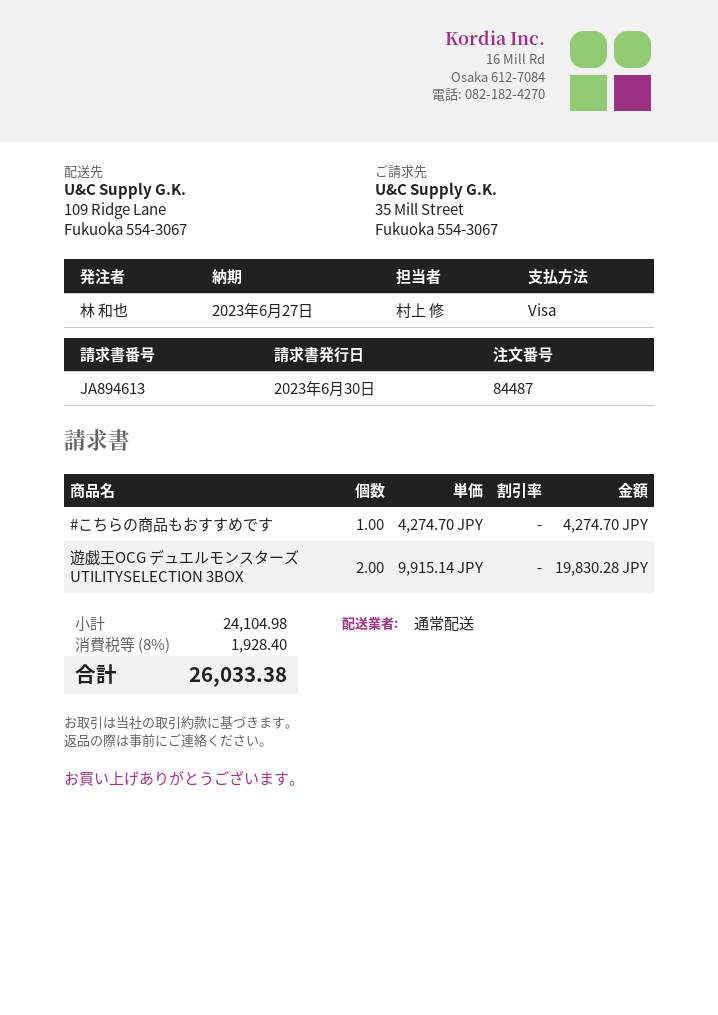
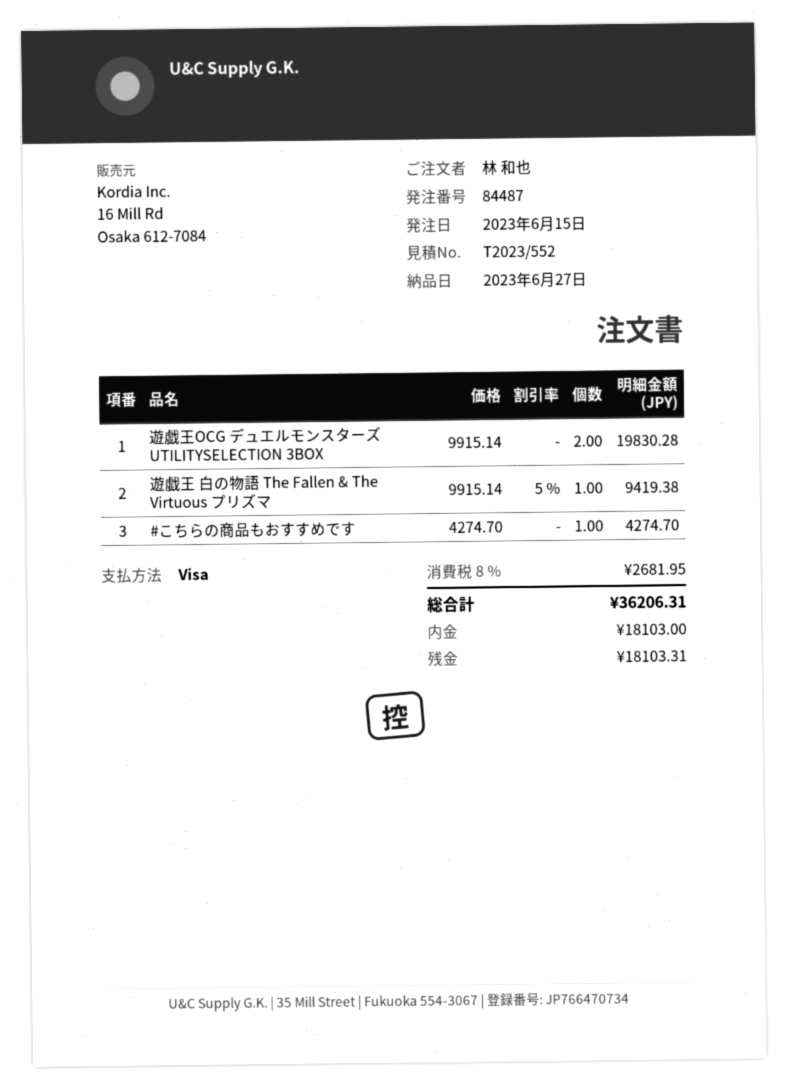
遊戯王 白の物語 The Fallen & The Virtuous プリズマ: none -> 1 x 9915.14 - 5% = 9419.38
tax: 8% = 1928.40 -> 8% = 2681.95
total: 26033.38 -> 36206.31

